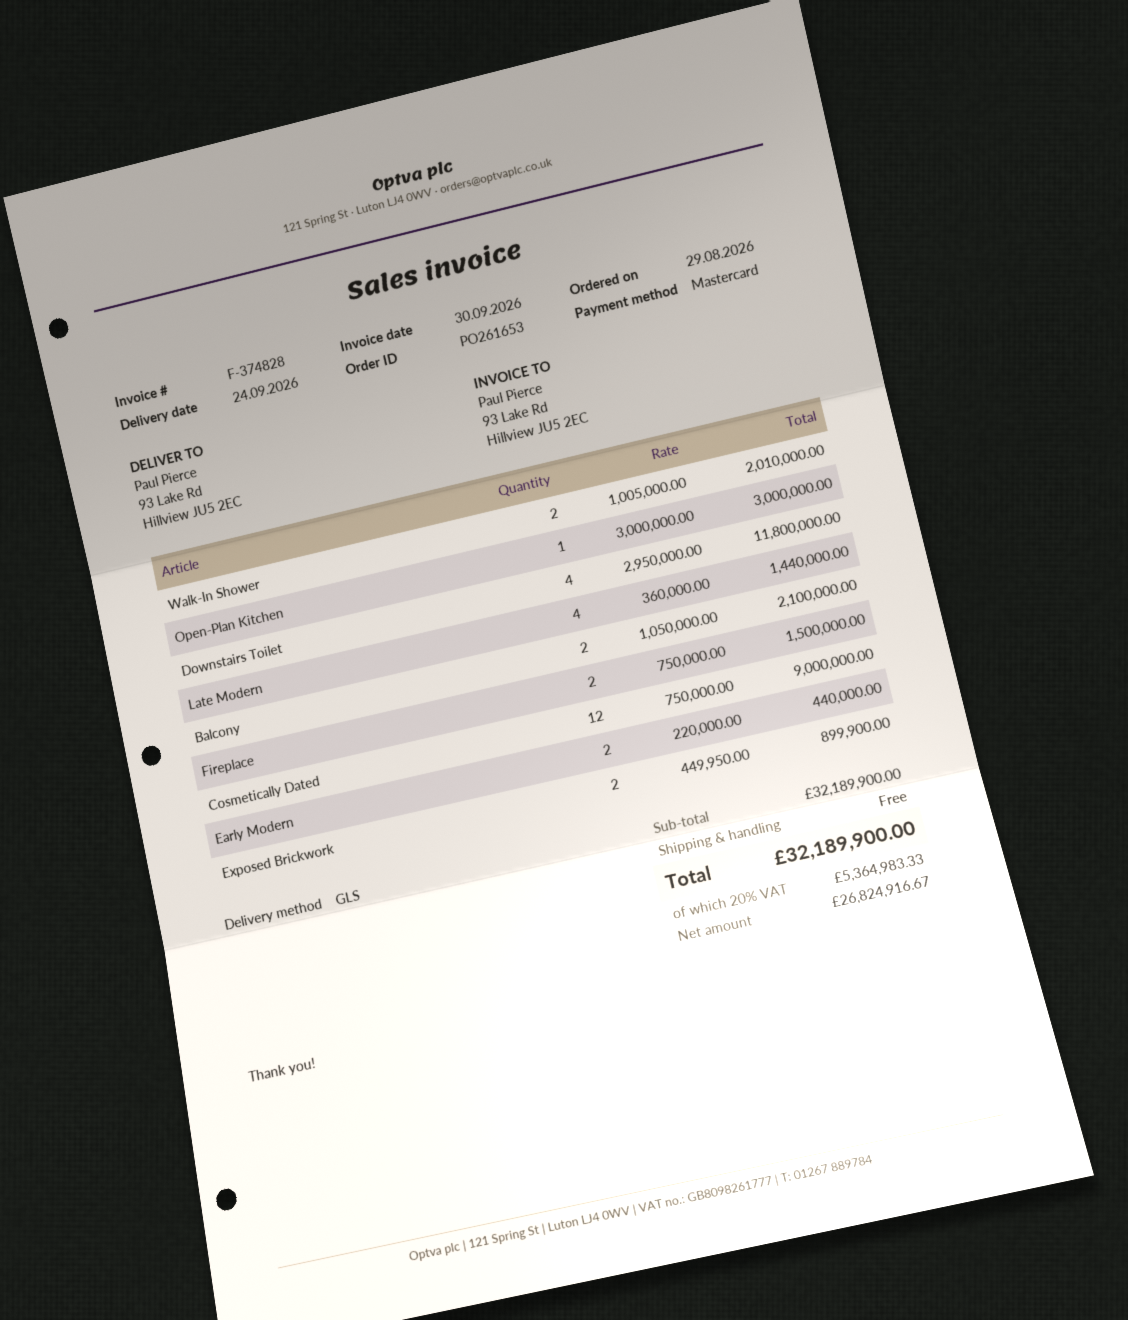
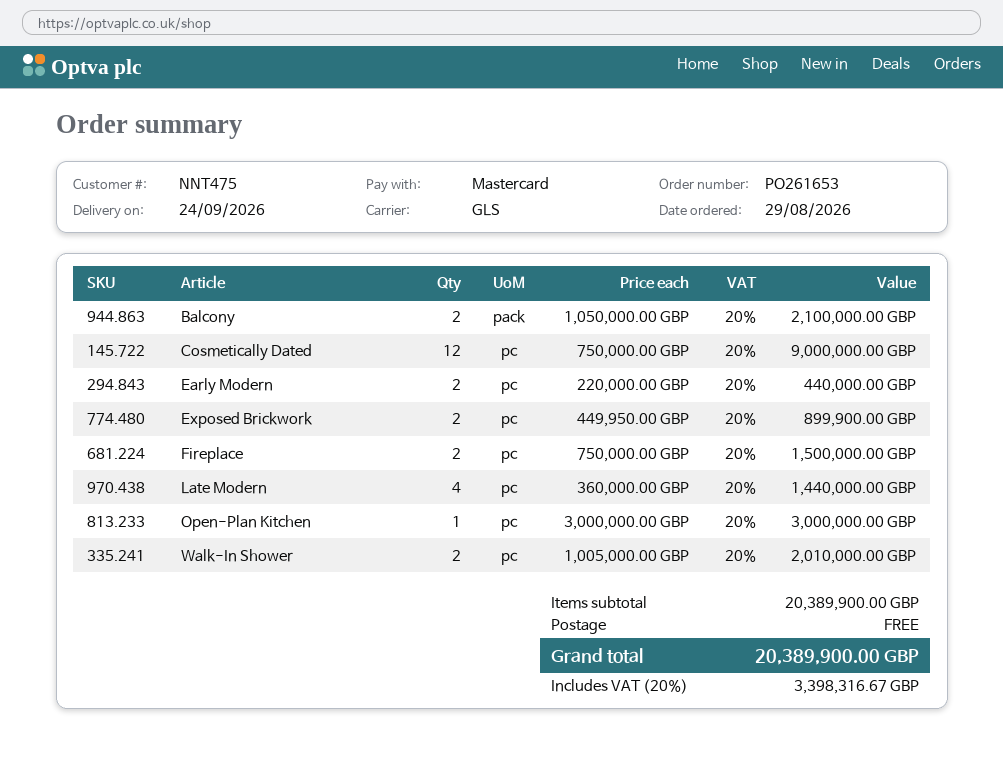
Downstairs Toilet: 4 x 2950000.00 = 11800000.00 -> none
subtotal: 32189900.00 -> 20389900.00
tax: 20% = 5364983.33 -> 20% = 3398316.67
total: 32189900.00 -> 20389900.00

